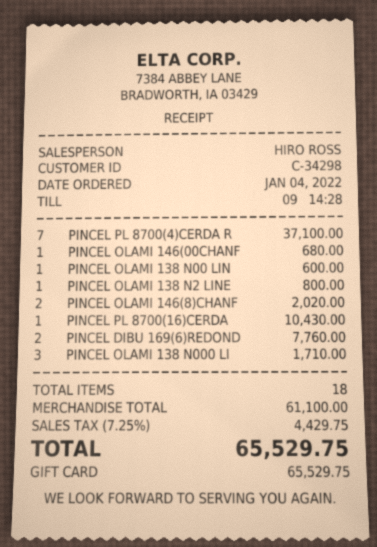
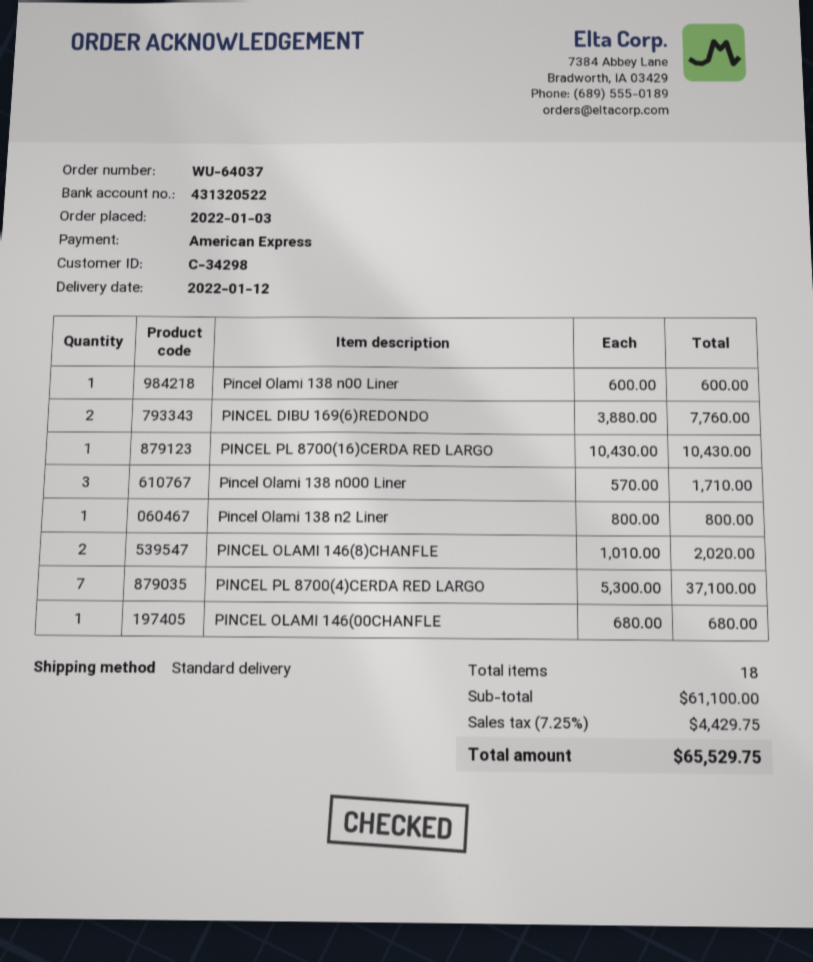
order date: 2022-01-04 -> 2022-01-03
payment method: gift card -> American Express

